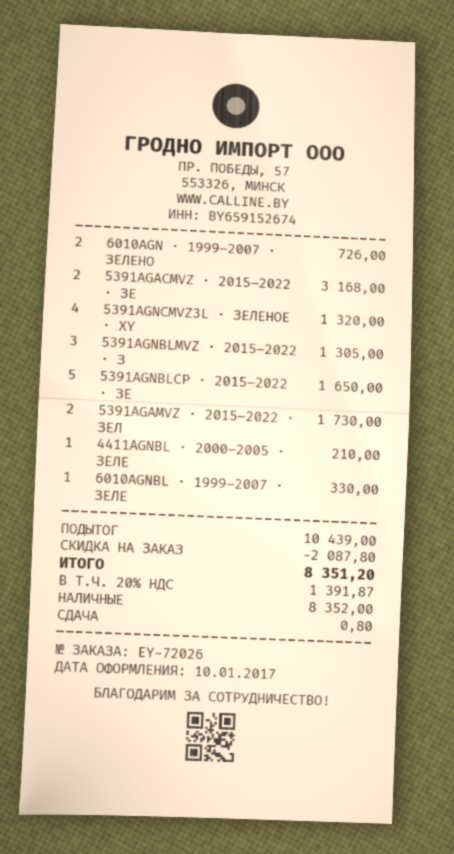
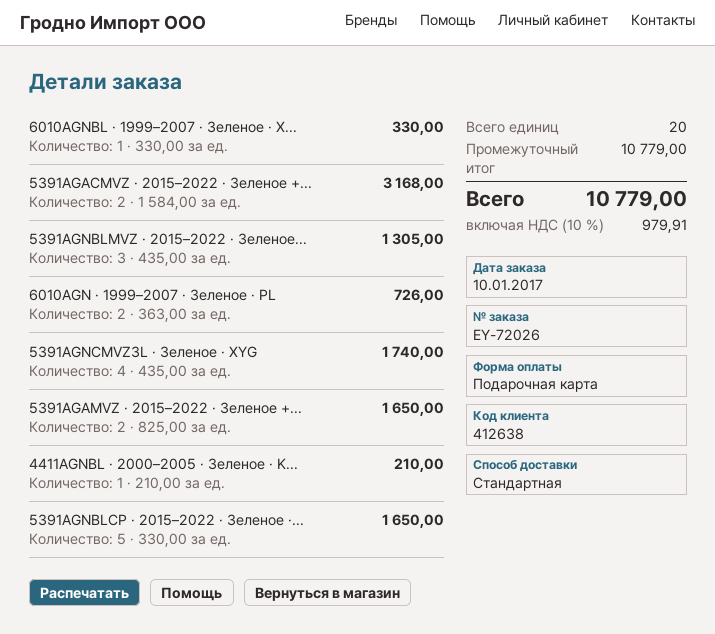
payment method: cash -> gift card
5391AGNCMVZ3L · ЗЕЛЕНОЕ · XY: 4 for 1320.00 -> 4 for 1740.00
5391AGAMVZ · 2015–2022 · ЗЕЛ: 2 for 1730.00 -> 2 for 1650.00
subtotal: 10439.00 -> 10779.00
discount: 2087.80 -> none
tax: 20% = 1391.87 -> 10% = 979.91
total: 8351.20 -> 10779.00

